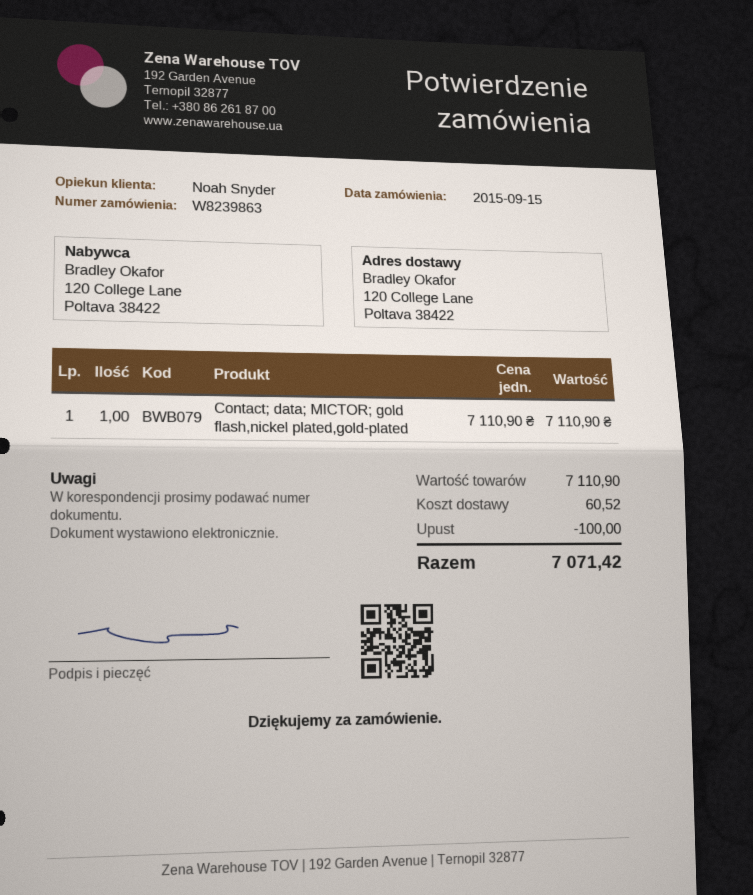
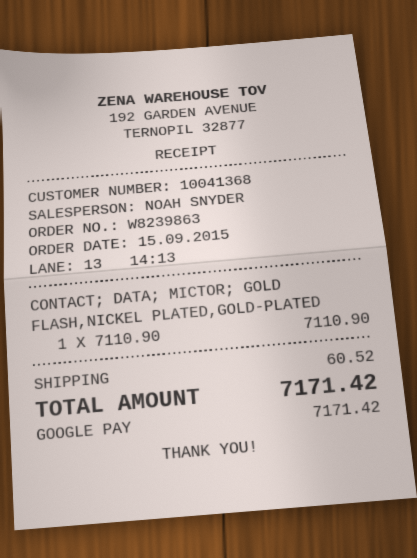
discount: 100.00 -> none
total: 7071.42 -> 7171.42

